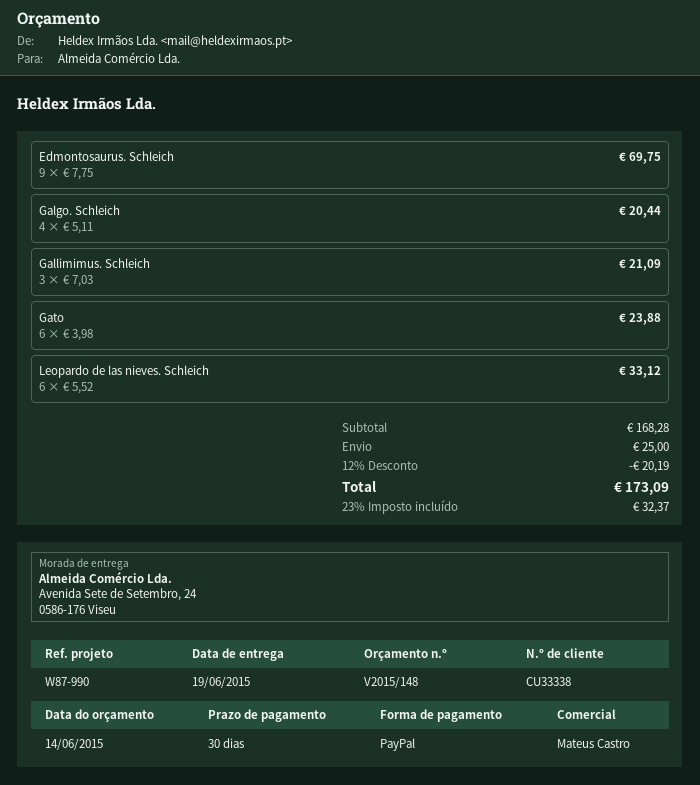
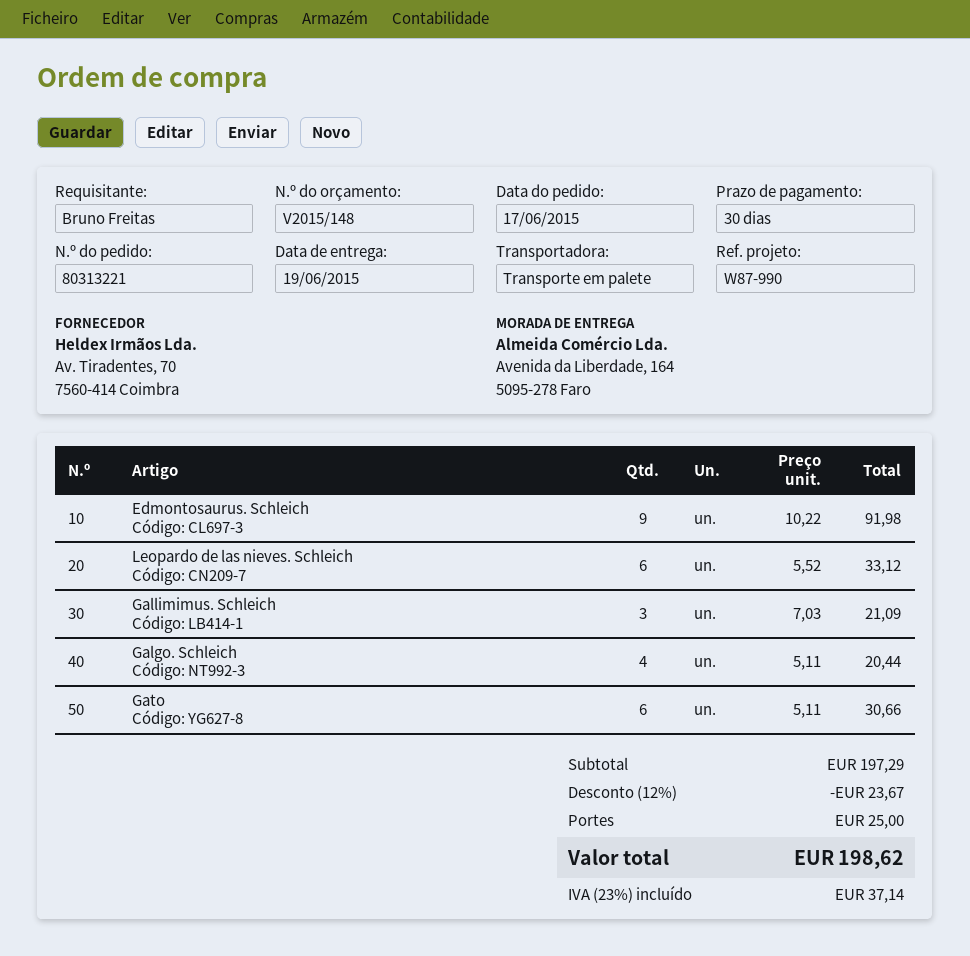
ship to: Avenida Sete de Setembro, 24, 0586-176 Viseu -> Avenida da Liberdade, 164, 5095-278 Faro
Edmontosaurus. Schleich: 9 x 7.75 = 69.75 -> 9 x 10.22 = 91.98
Gato: 6 x 3.98 = 23.88 -> 6 x 5.11 = 30.66
subtotal: 168.28 -> 197.29
discount: 12% = 20.19 -> 12% = 23.67
tax: 23% = 32.37 -> 23% = 37.14
total: 173.09 -> 198.62

